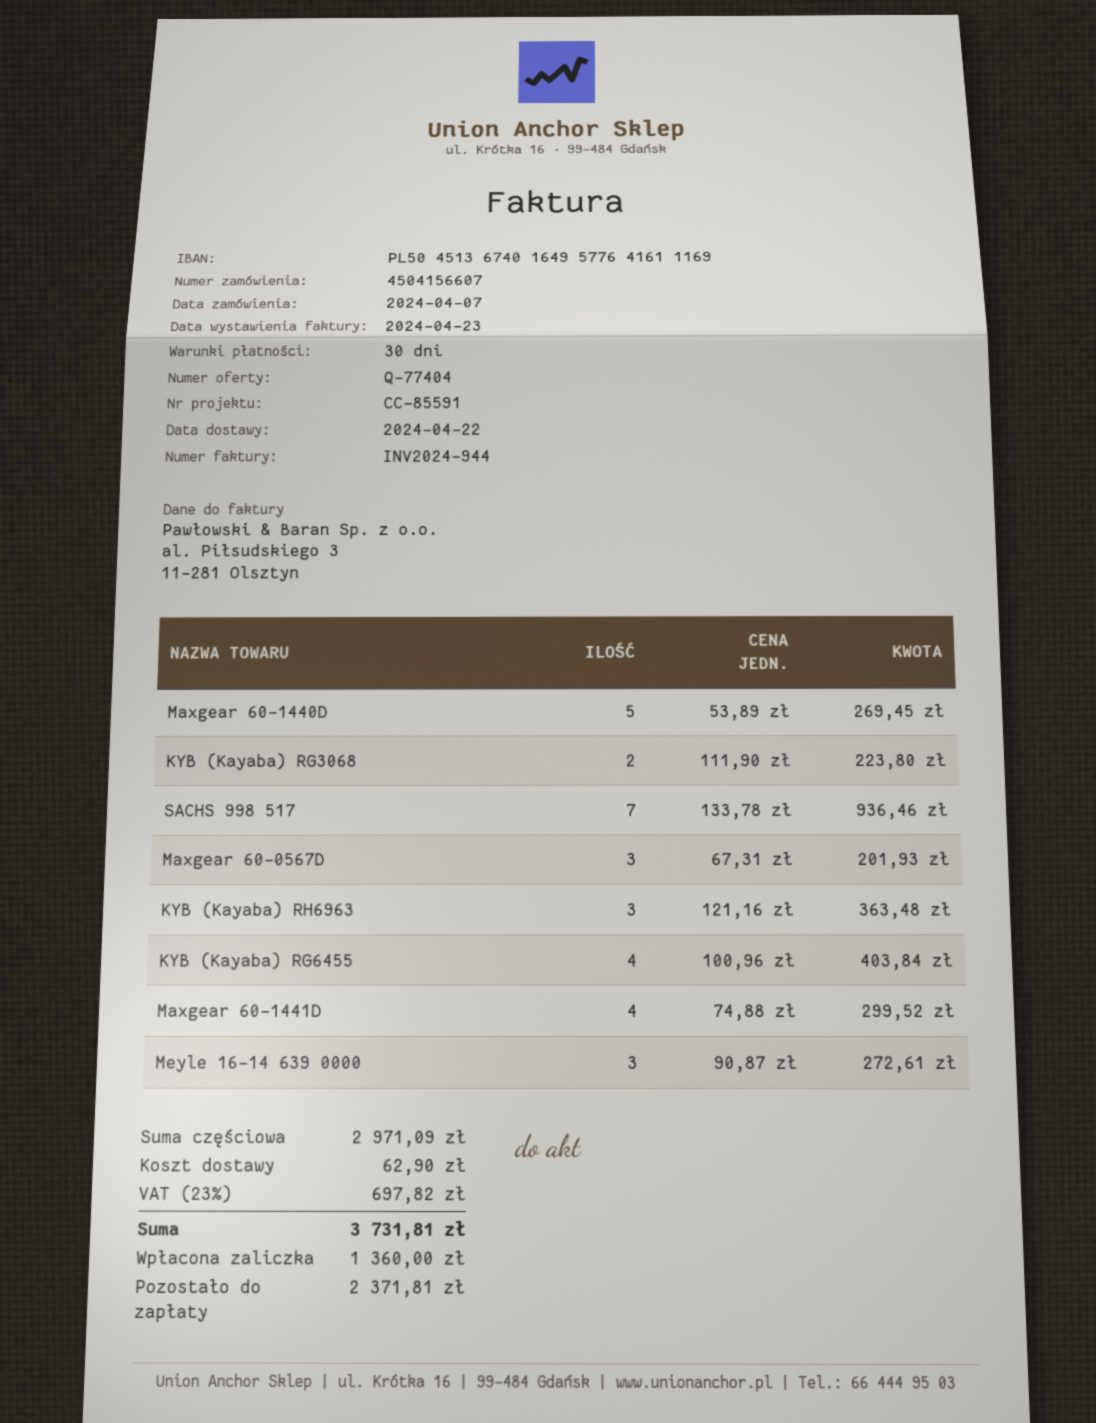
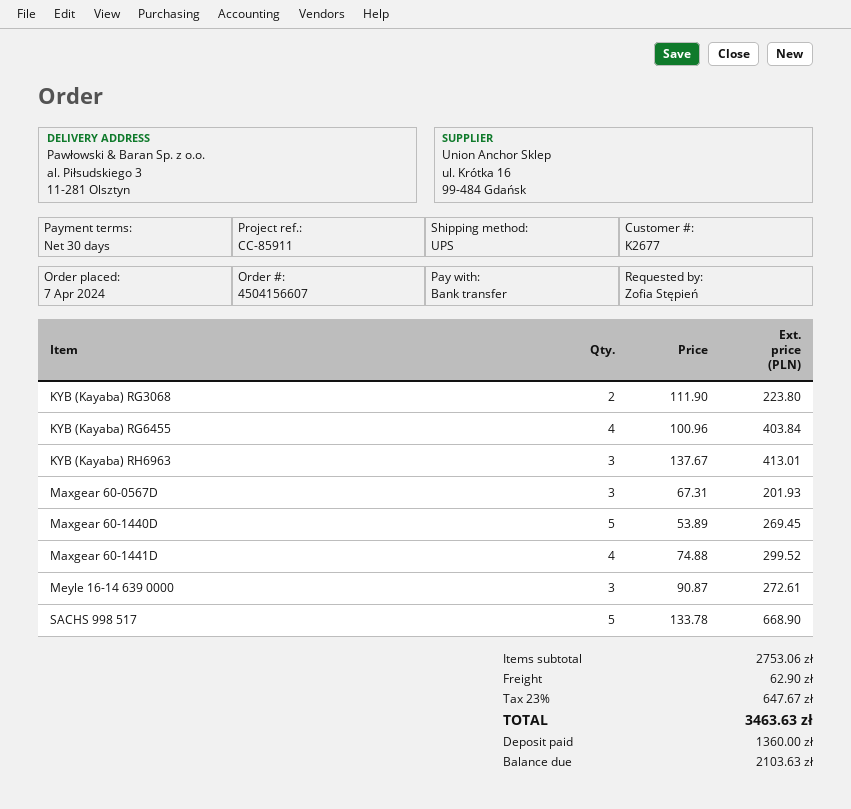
reference: CC-85591 -> CC-85911
SACHS 998 517: 7 x 133.78 = 936.46 -> 5 x 133.78 = 668.90
KYB (Kayaba) RH6963: 3 x 121.16 = 363.48 -> 3 x 137.67 = 413.01
subtotal: 2971.09 -> 2753.06
tax: 23% = 697.82 -> 23% = 647.67
total: 3731.81 -> 3463.63
balance: 2371.81 -> 2103.63

